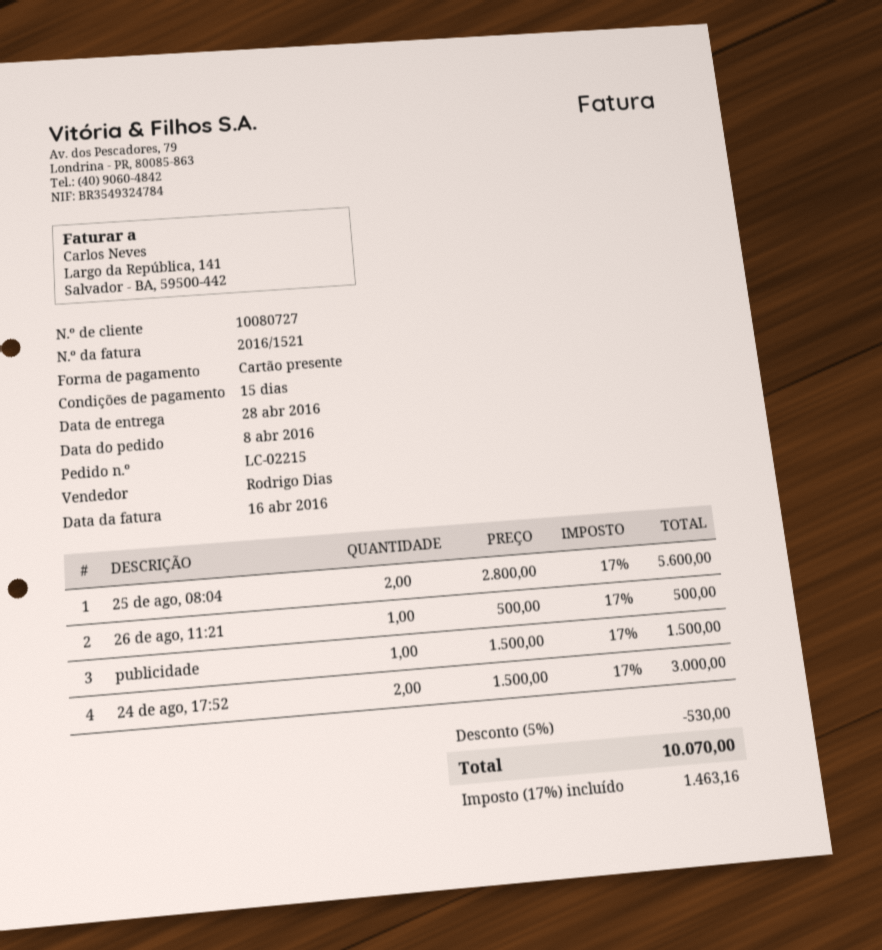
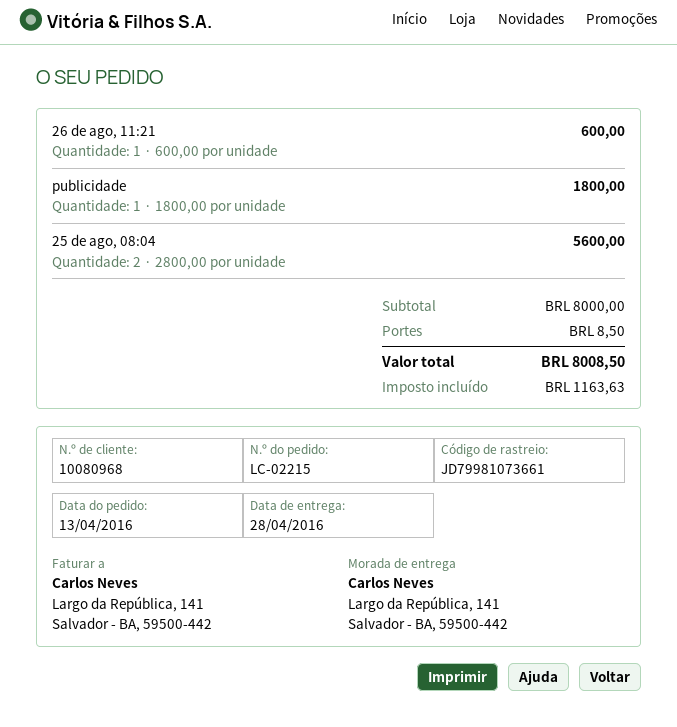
order date: 2016-04-08 -> 2016-04-13
customer number: 10080727 -> 10080968
26 de ago, 11:21: 1 x 500.00 = 500.00 -> 1 x 600.00 = 600.00
publicidade: 1 x 1500.00 = 1500.00 -> 1 x 1800.00 = 1800.00
24 de ago, 17:52: 2 x 1500.00 = 3000.00 -> none
discount: 5% = 530.00 -> none
shipping: none -> 8.50
tax: 1463.16 -> 1163.63
total: 10070.00 -> 8008.50

